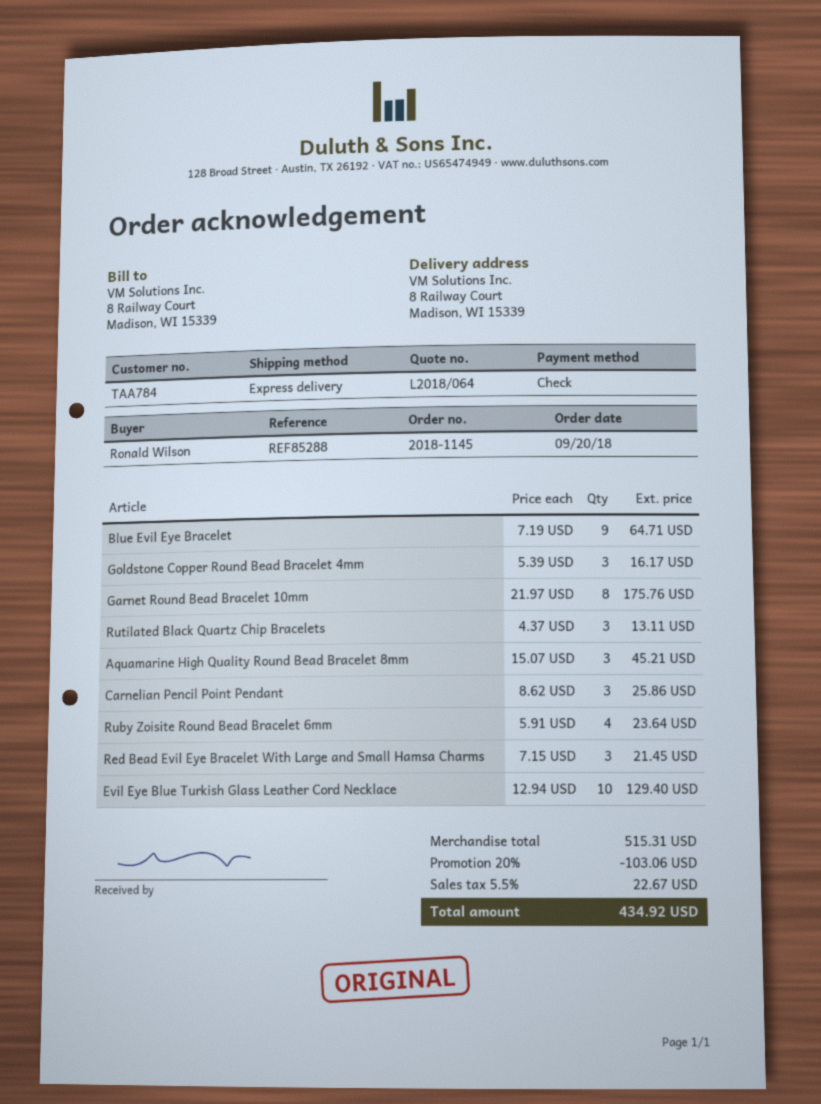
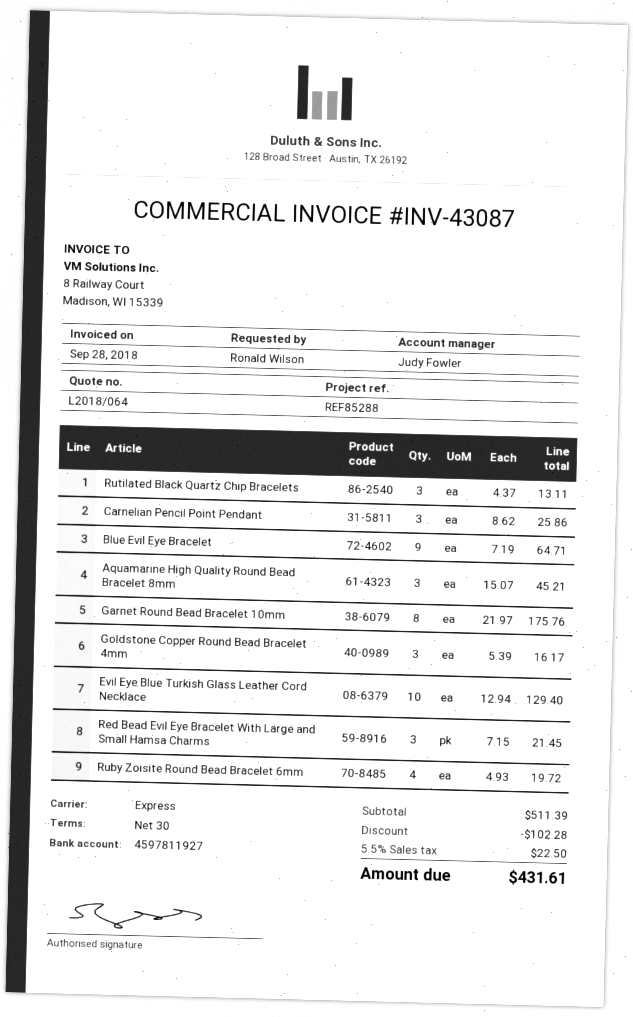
Ruby Zoisite Round Bead Bracelet 6mm: 4 x 5.91 = 23.64 -> 4 x 4.93 = 19.72
subtotal: 515.31 -> 511.39
discount: 103.06 -> 102.28
tax: 5.5% = 22.67 -> 5.5% = 22.50
total: 434.92 -> 431.61

